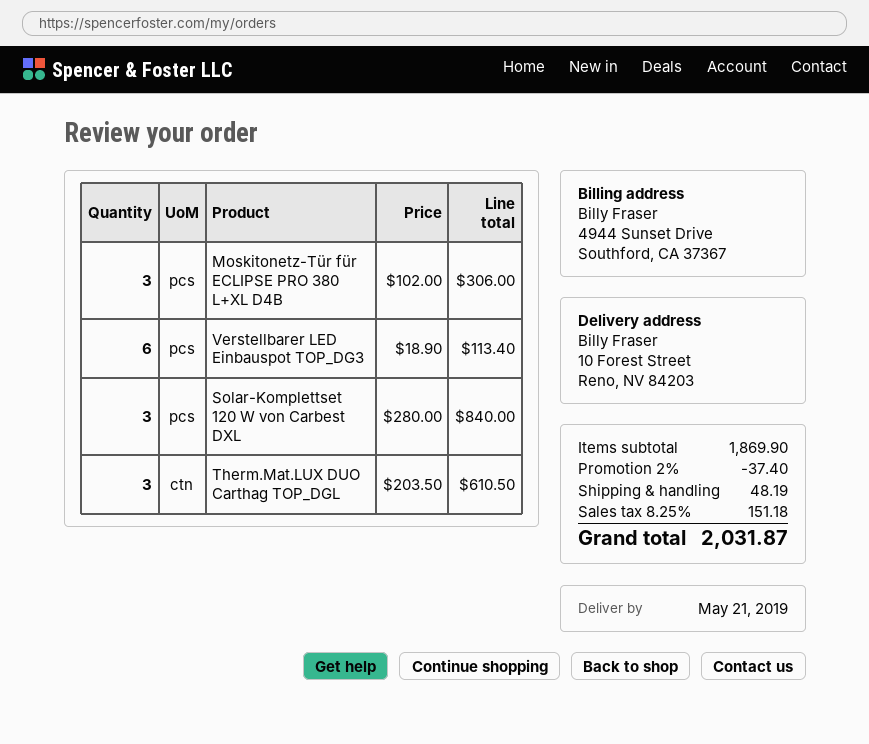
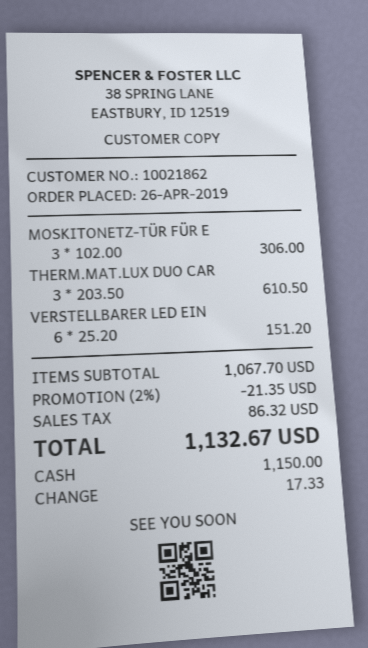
Verstellbarer LED Einbauspot TOP_DG3: 6 x 18.90 = 113.40 -> 6 x 25.20 = 151.20
Solar-Komplettset 120 W von Carbest DXL: 3 x 280.00 = 840.00 -> none
subtotal: 1869.90 -> 1067.70
discount: 2% = 37.40 -> 2% = 21.35
shipping: 48.19 -> none
tax: 151.18 -> 86.32
total: 2031.87 -> 1132.67

